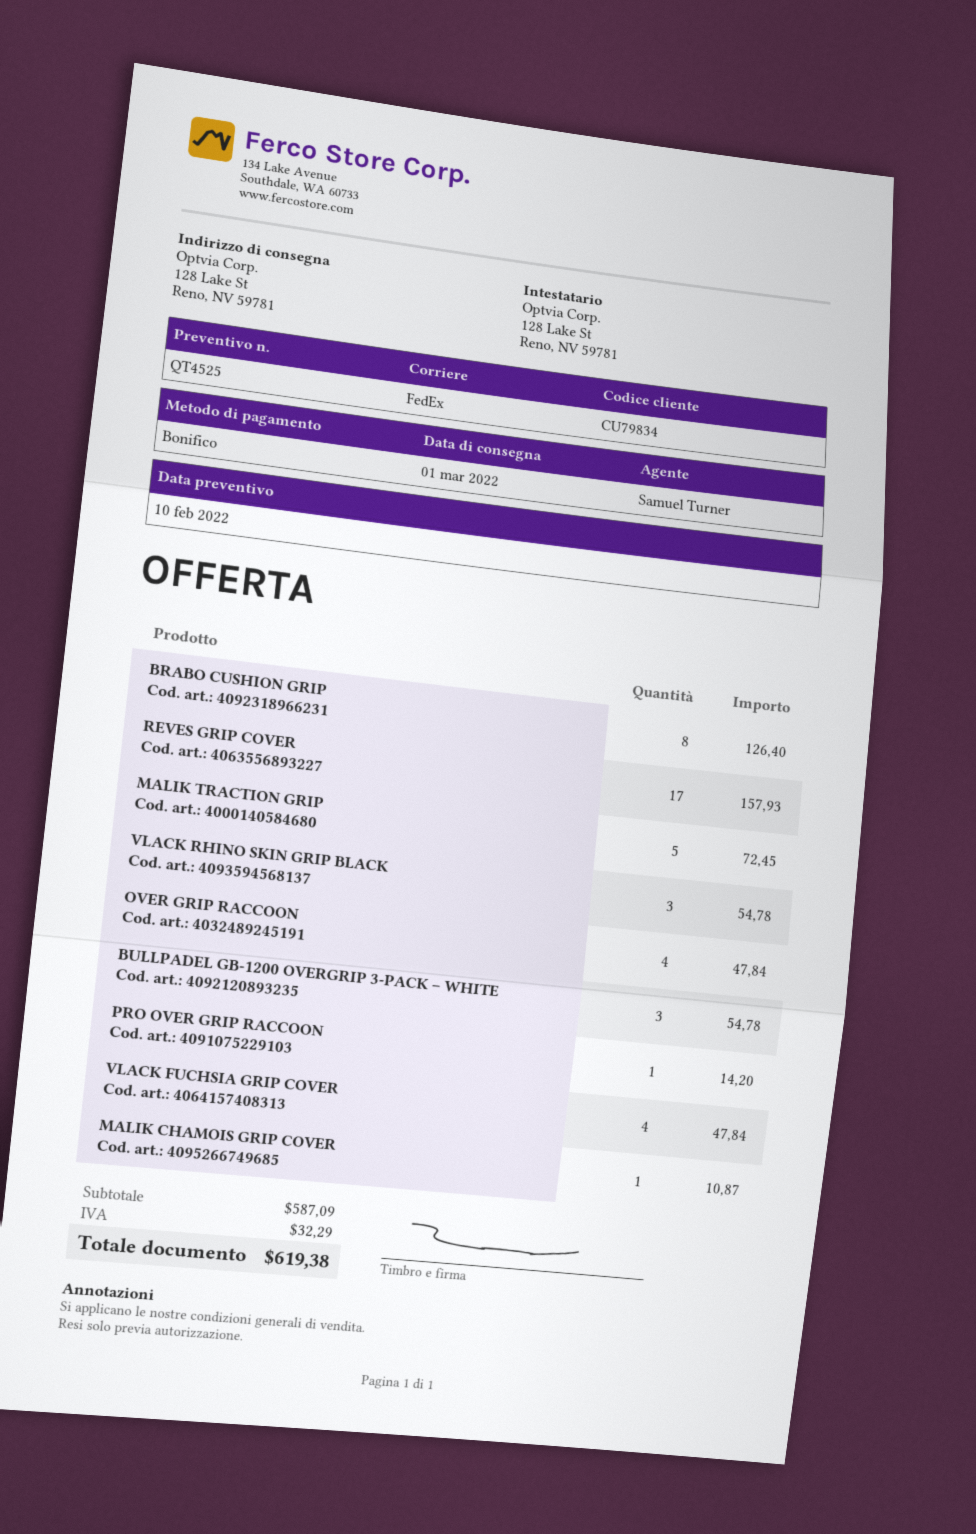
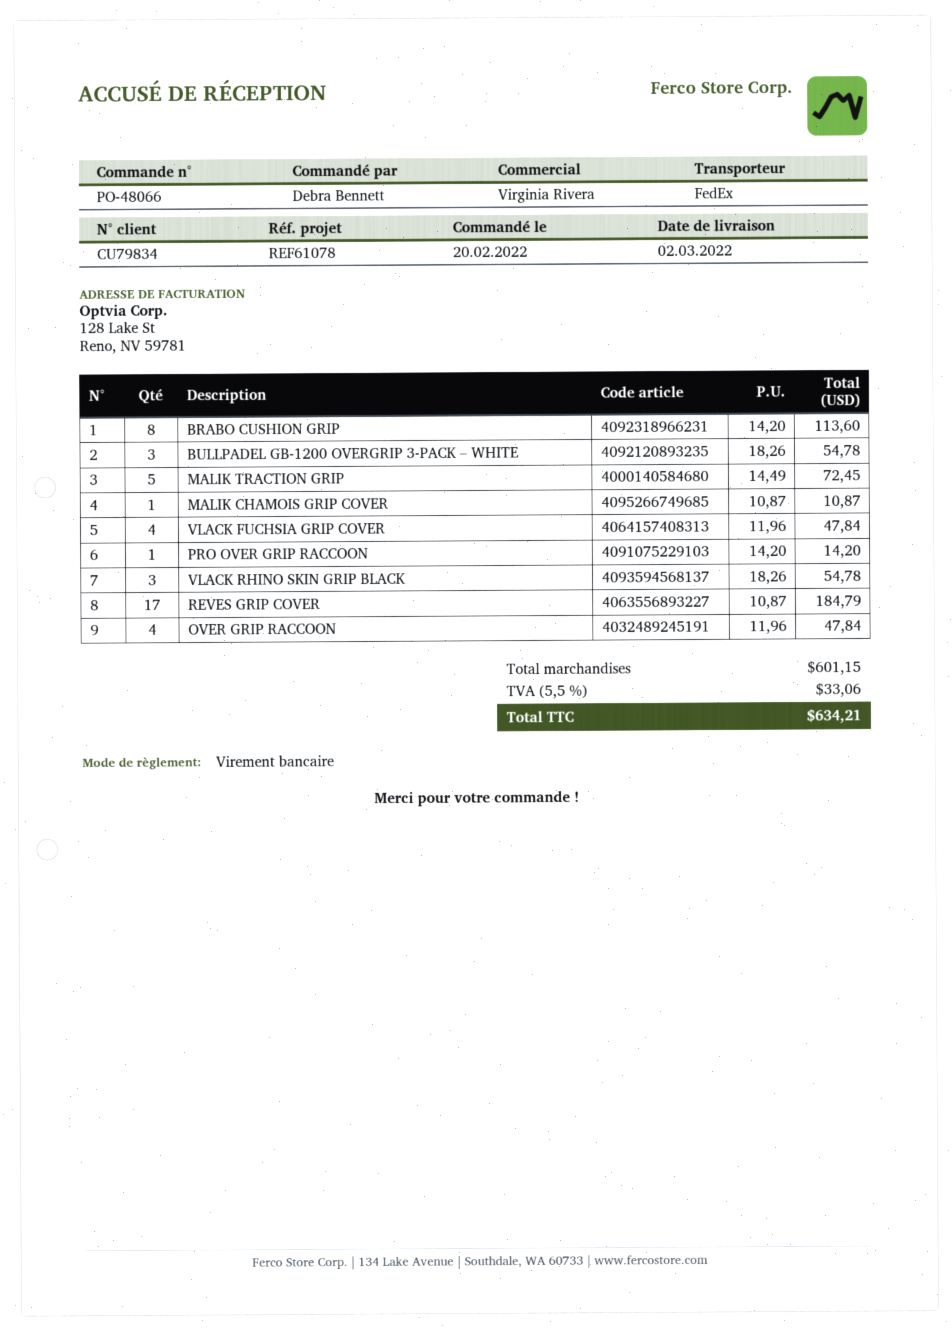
delivery date: 2022-03-01 -> 2022-03-02
sales rep: Samuel Turner -> Virginia Rivera
BRABO CUSHION GRIP: 8 for 126.40 -> 8 for 113.60
REVES GRIP COVER: 17 for 157.93 -> 17 for 184.79
subtotal: 587.09 -> 601.15
tax: 32.29 -> 33.06
total: 619.38 -> 634.21

